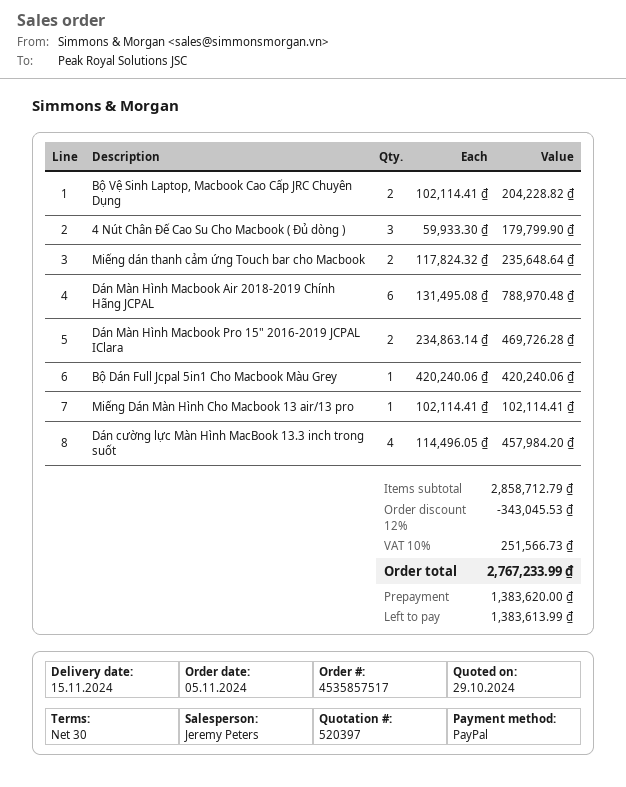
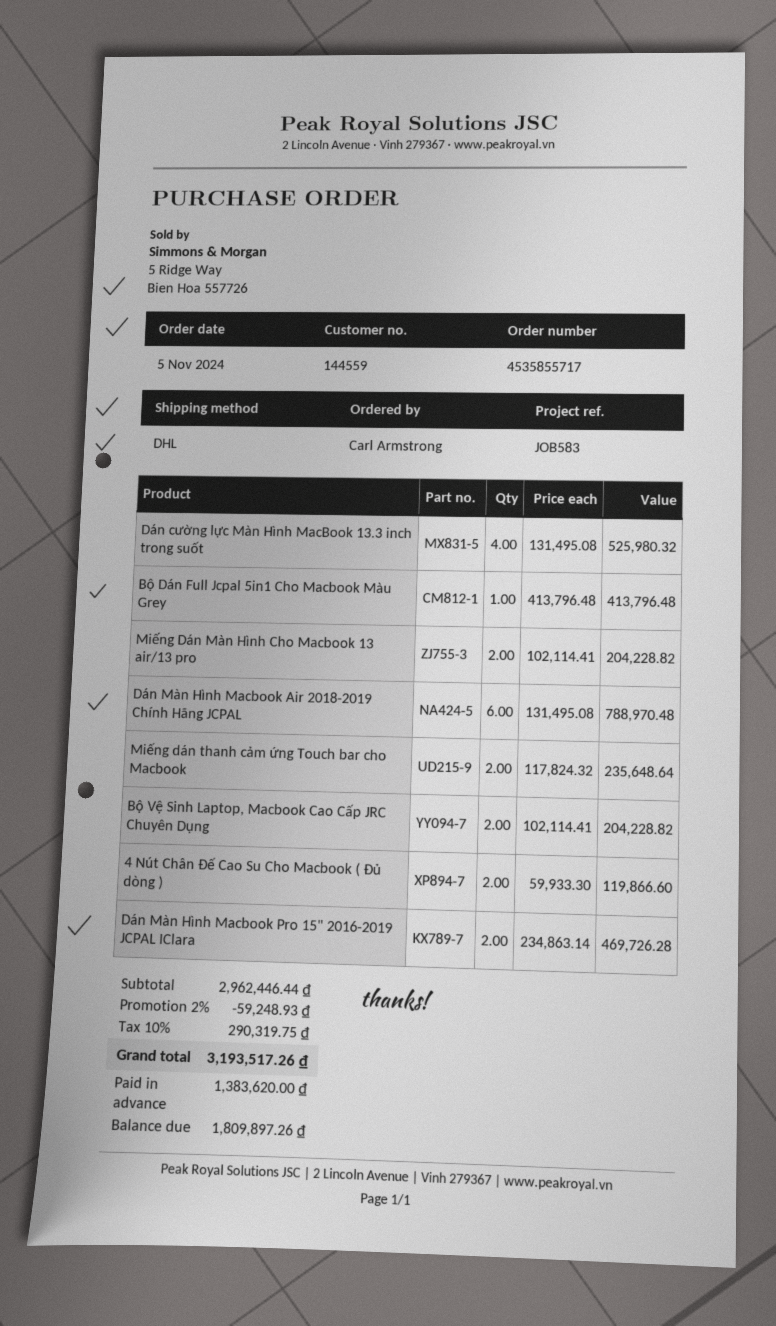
order number: 4535857517 -> 4535855717
4 Nút Chân Đế Cao Su Cho Macbook ( Đủ dòng ): 3 x 59933.30 = 179799.90 -> 2 x 59933.30 = 119866.60
Bộ Dán Full Jcpal 5in1 Cho Macbook Màu Grey: 1 x 420240.06 = 420240.06 -> 1 x 413796.48 = 413796.48
Miếng Dán Màn Hình Cho Macbook 13 air/13 pro: 1 x 102114.41 = 102114.41 -> 2 x 102114.41 = 204228.82
Dán cường lực Màn Hình MacBook 13.3 inch trong suốt: 4 x 114496.05 = 457984.20 -> 4 x 131495.08 = 525980.32
subtotal: 2858712.79 -> 2962446.44
discount: 12% = 343045.53 -> 2% = 59248.93
tax: 10% = 251566.73 -> 10% = 290319.75
total: 2767233.99 -> 3193517.26
balance: 1383613.99 -> 1809897.26

